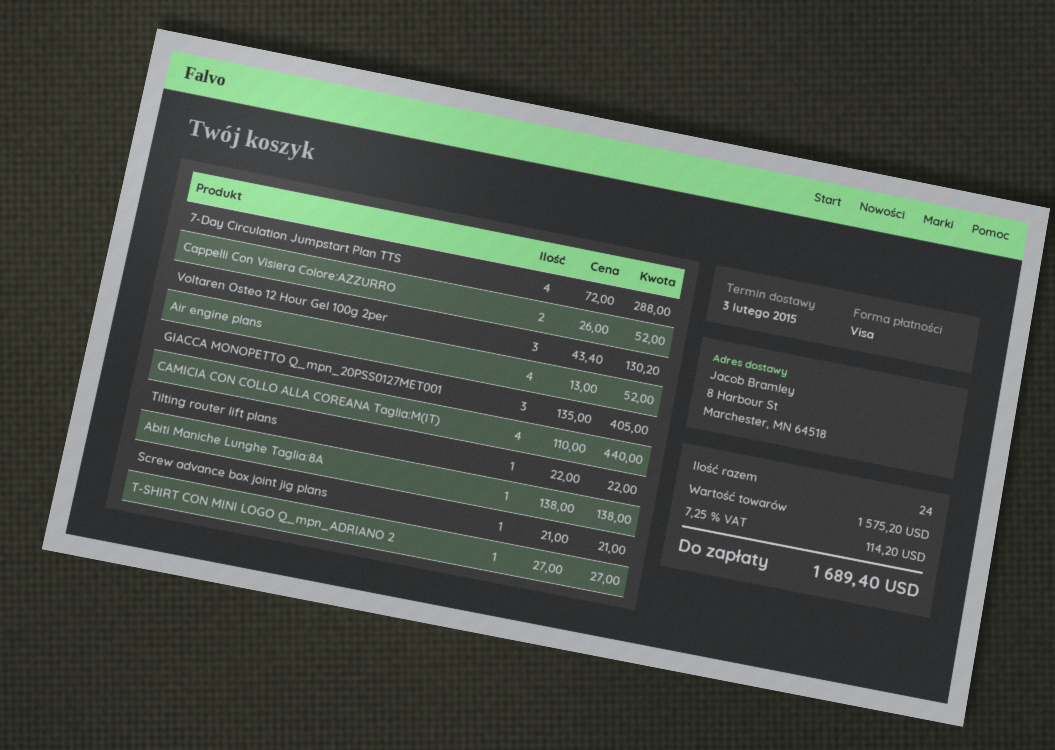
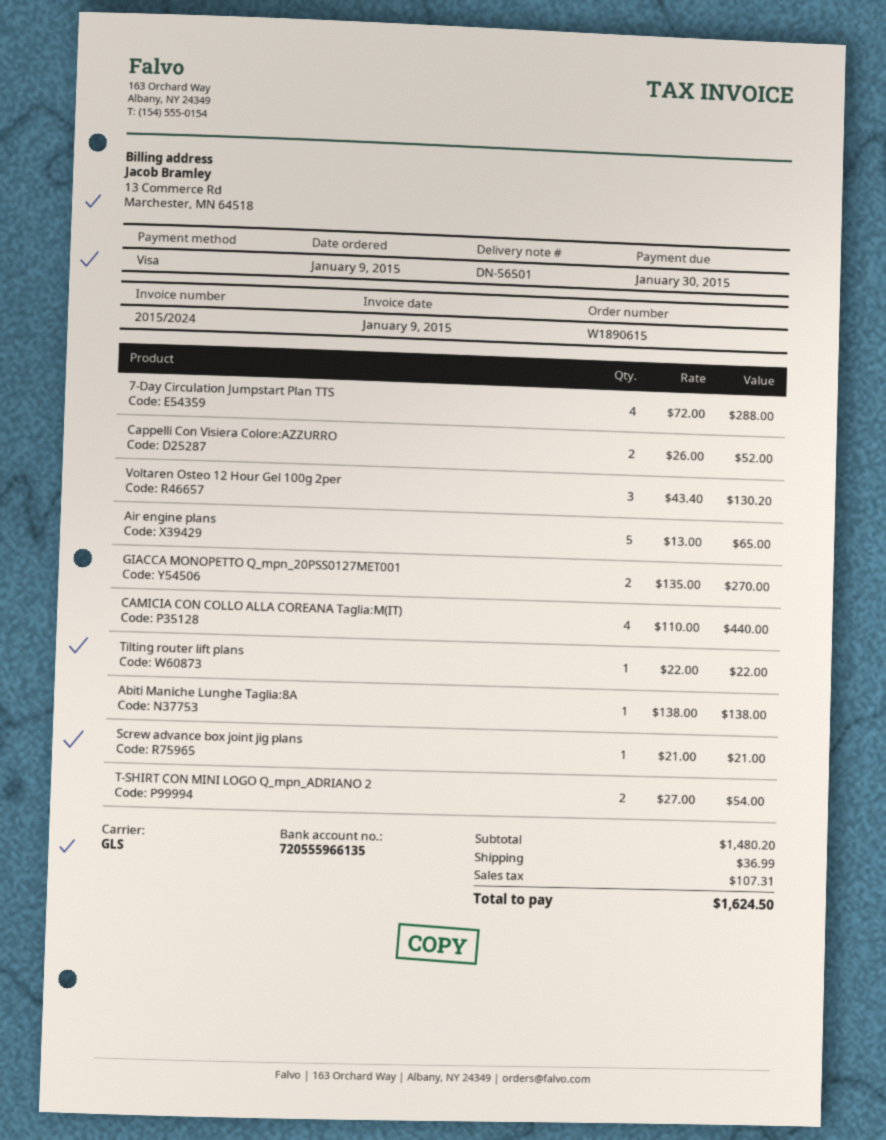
Air engine plans: 4 x 13.00 = 52.00 -> 5 x 13.00 = 65.00
GIACCA MONOPETTO Q_mpn_20PSS0127MET001: 3 x 135.00 = 405.00 -> 2 x 135.00 = 270.00
T-SHIRT CON MINI LOGO Q_mpn_ADRIANO 2: 1 x 27.00 = 27.00 -> 2 x 27.00 = 54.00
subtotal: 1575.20 -> 1480.20
shipping: none -> 36.99
tax: 114.20 -> 107.31
total: 1689.40 -> 1624.50

